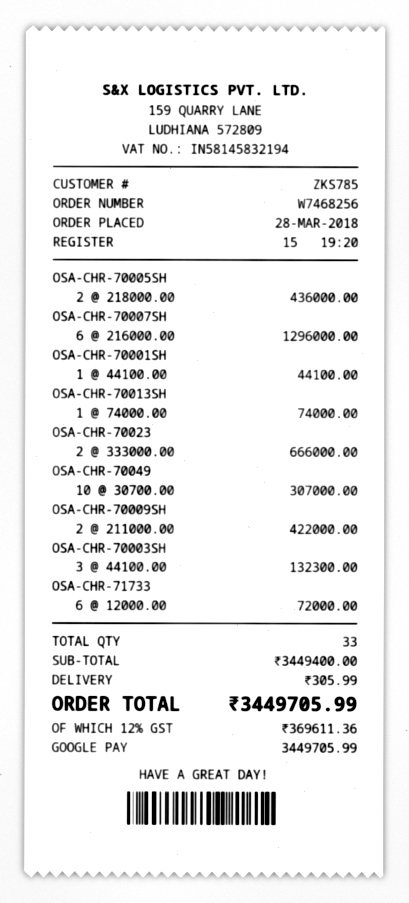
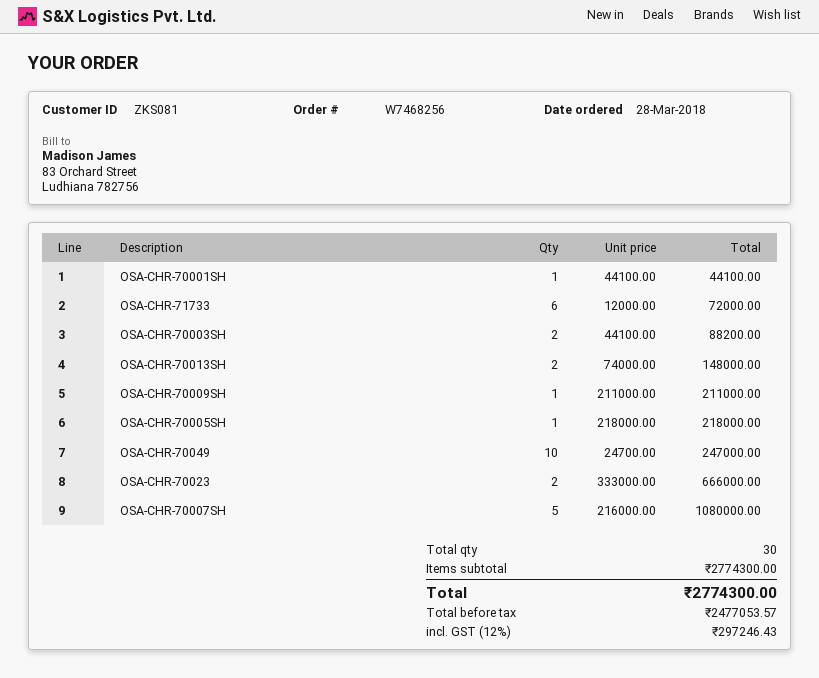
customer number: ZKS785 -> ZKS081
OSA-CHR-70005SH: 2 x 218000.00 = 436000.00 -> 1 x 218000.00 = 218000.00
OSA-CHR-70007SH: 6 x 216000.00 = 1296000.00 -> 5 x 216000.00 = 1080000.00
OSA-CHR-70013SH: 1 x 74000.00 = 74000.00 -> 2 x 74000.00 = 148000.00
OSA-CHR-70049: 10 x 30700.00 = 307000.00 -> 10 x 24700.00 = 247000.00
OSA-CHR-70009SH: 2 x 211000.00 = 422000.00 -> 1 x 211000.00 = 211000.00
OSA-CHR-70003SH: 3 x 44100.00 = 132300.00 -> 2 x 44100.00 = 88200.00
total quantity: 33 -> 30
subtotal: 3449400.00 -> 2774300.00
shipping: 305.99 -> none
tax: 12% = 369611.36 -> 12% = 297246.43
total: 3449705.99 -> 2774300.00

